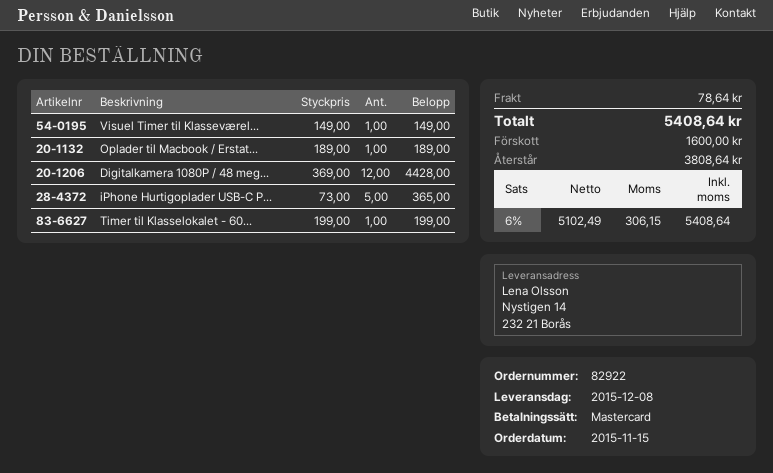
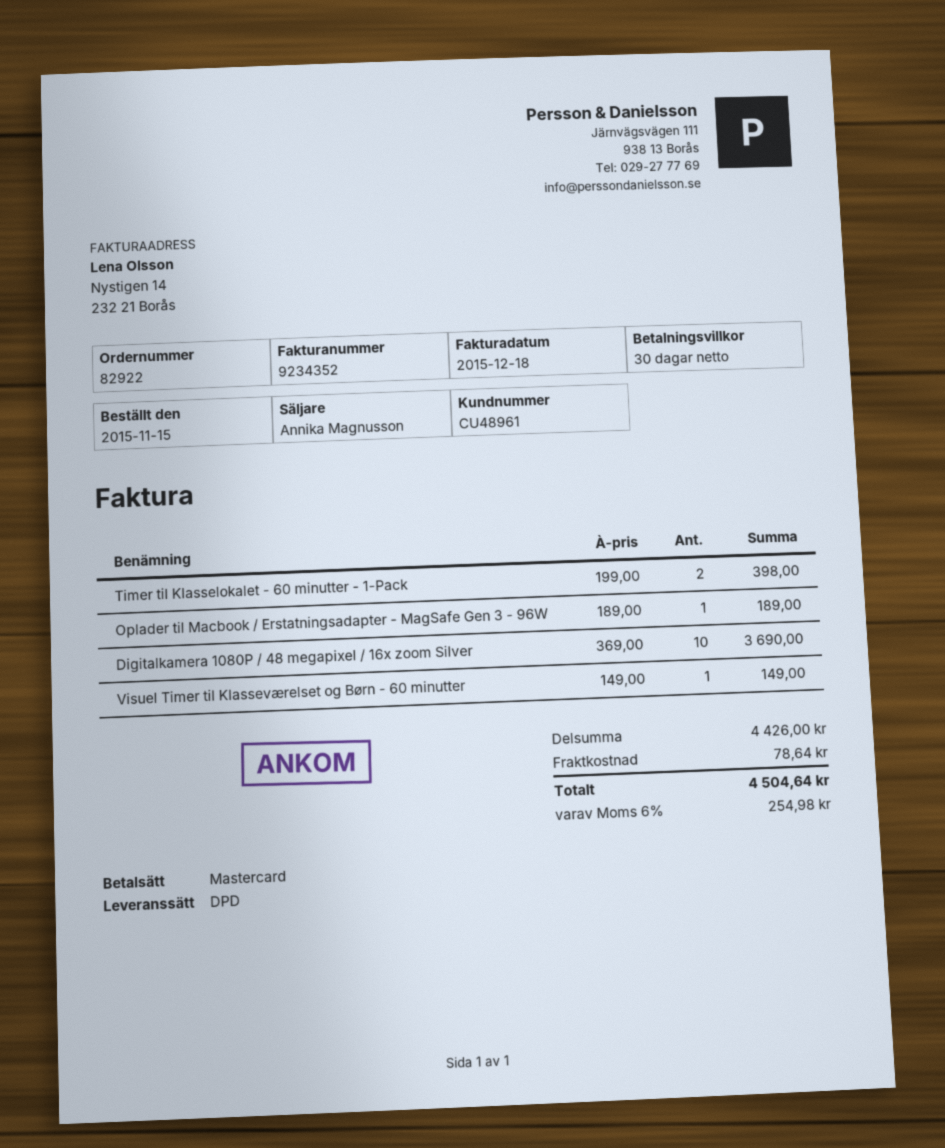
Digitalkamera 1080P / 48 meg...: 12 x 369.00 = 4428.00 -> 10 x 369.00 = 3690.00
iPhone Hurtigoplader USB-C P...: 5 x 73.00 = 365.00 -> none
Timer til Klasselokalet - 60...: 1 x 199.00 = 199.00 -> 2 x 199.00 = 398.00
tax: 6% = 306.15 -> 6% = 254.98
total: 5408.64 -> 4504.64

